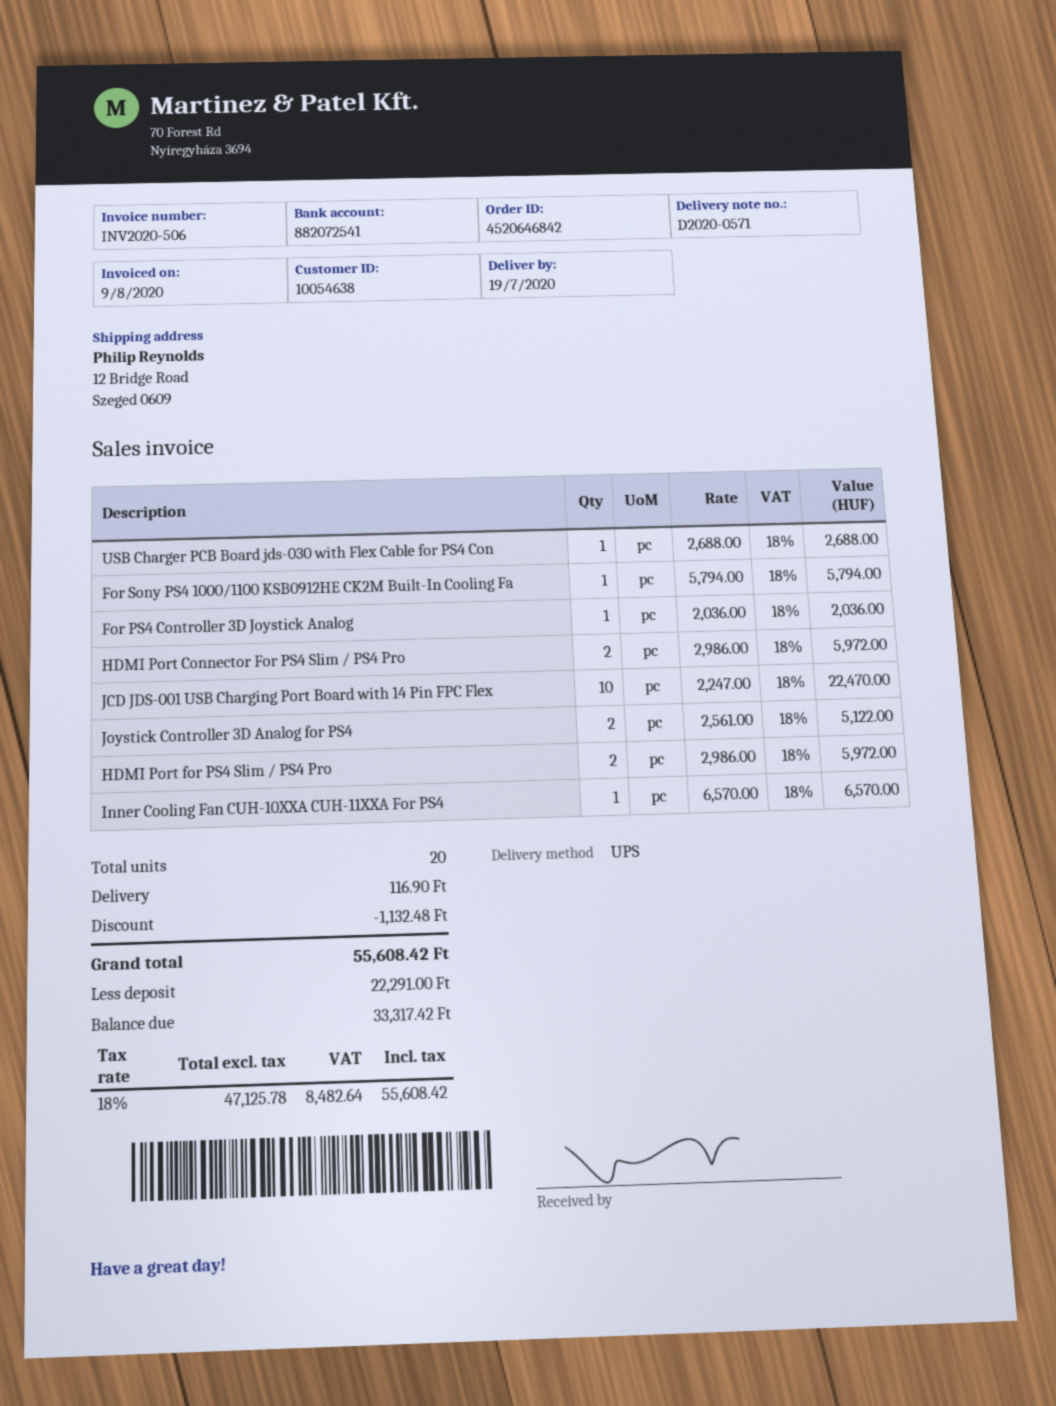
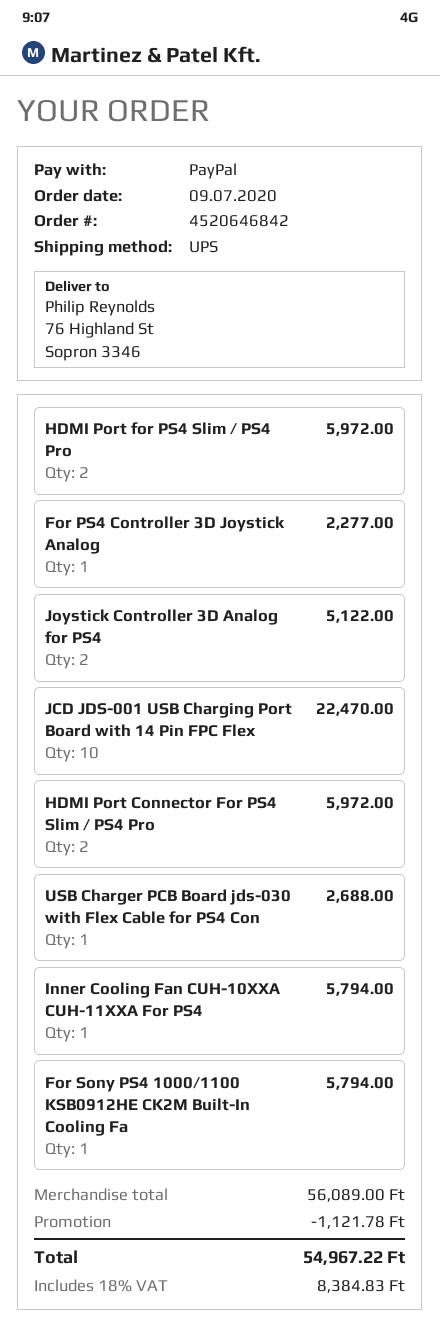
ship to: 12 Bridge Road, Szeged 0609 -> 76 Highland St, Sopron 3346
For PS4 Controller 3D Joystick Analog: 1 for 2036.00 -> 1 for 2277.00
Inner Cooling Fan CUH-10XXA CUH-11XXA For PS4: 1 for 6570.00 -> 1 for 5794.00
discount: 1132.48 -> 1121.78
shipping: 116.90 -> none
tax: 18% = 8482.64 -> 18% = 8384.83
total: 55608.42 -> 54967.22

